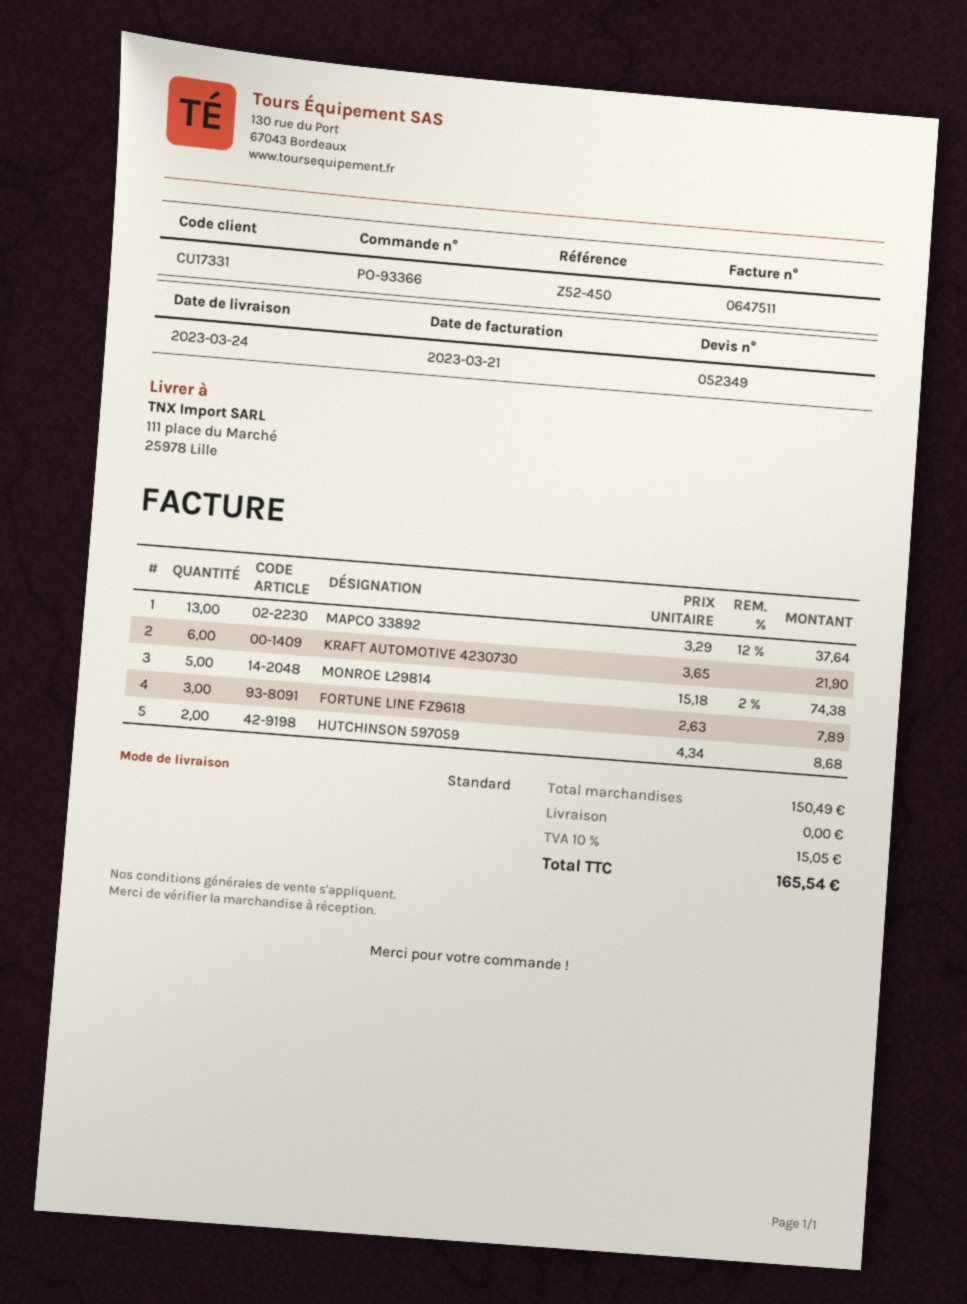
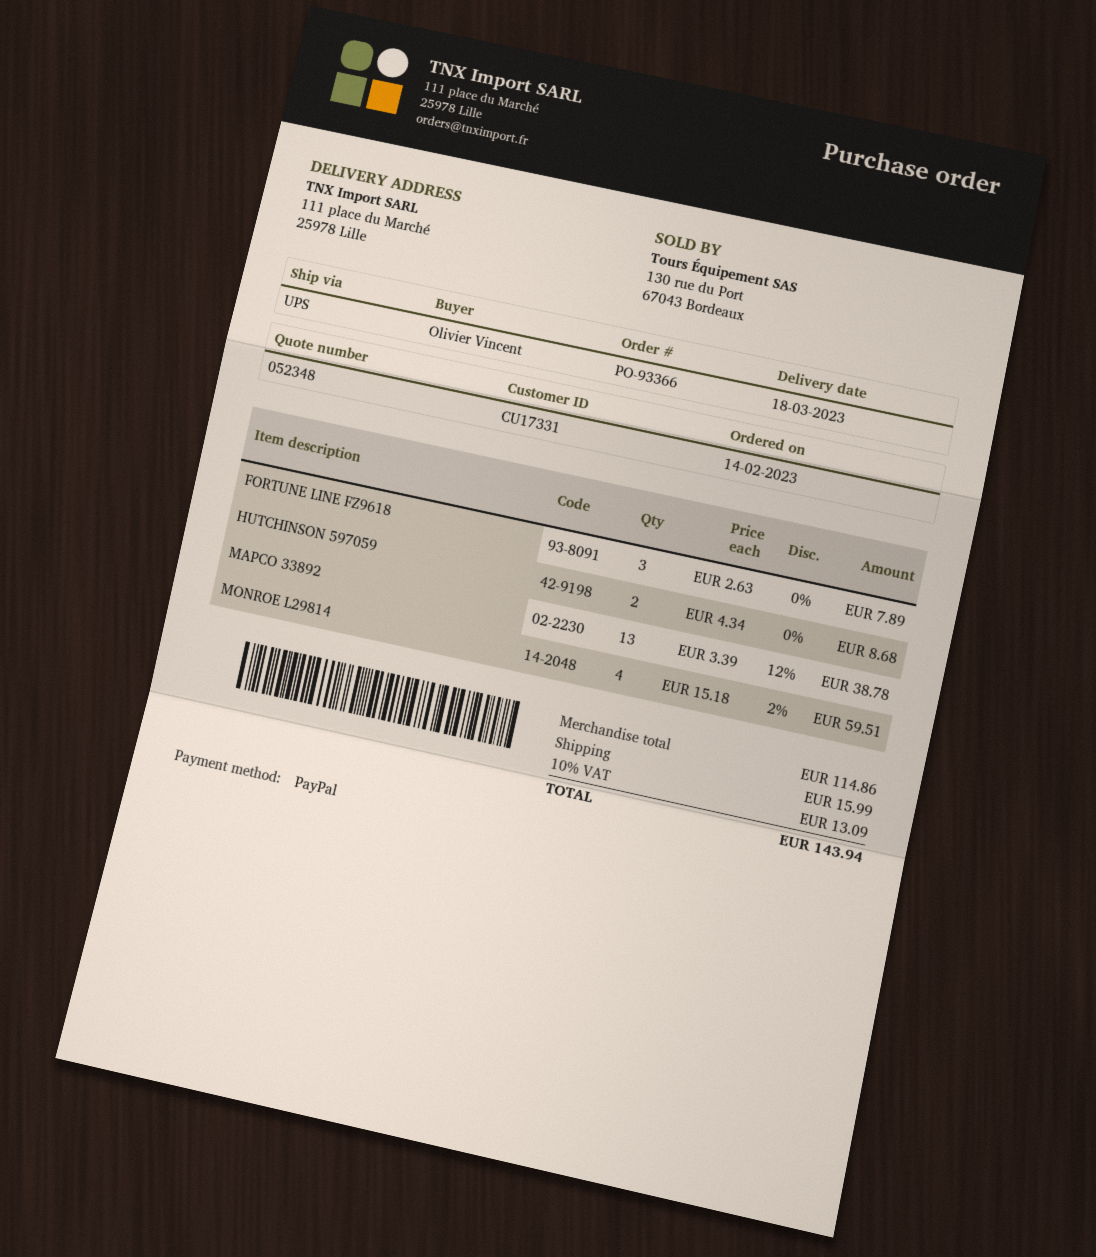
quote number: 052349 -> 052348
delivery date: 2023-03-24 -> 2023-03-18
shipping method: standard -> UPS
MAPCO 33892: 13 x 3.29 - 12% = 37.64 -> 13 x 3.39 - 12% = 38.78
KRAFT AUTOMOTIVE 4230730: 6 x 3.65 = 21.90 -> none
MONROE L29814: 5 x 15.18 - 2% = 74.38 -> 4 x 15.18 - 2% = 59.51
subtotal: 150.49 -> 114.86
shipping: 0.00 -> 15.99
tax: 10% = 15.05 -> 10% = 13.09
total: 165.54 -> 143.94

